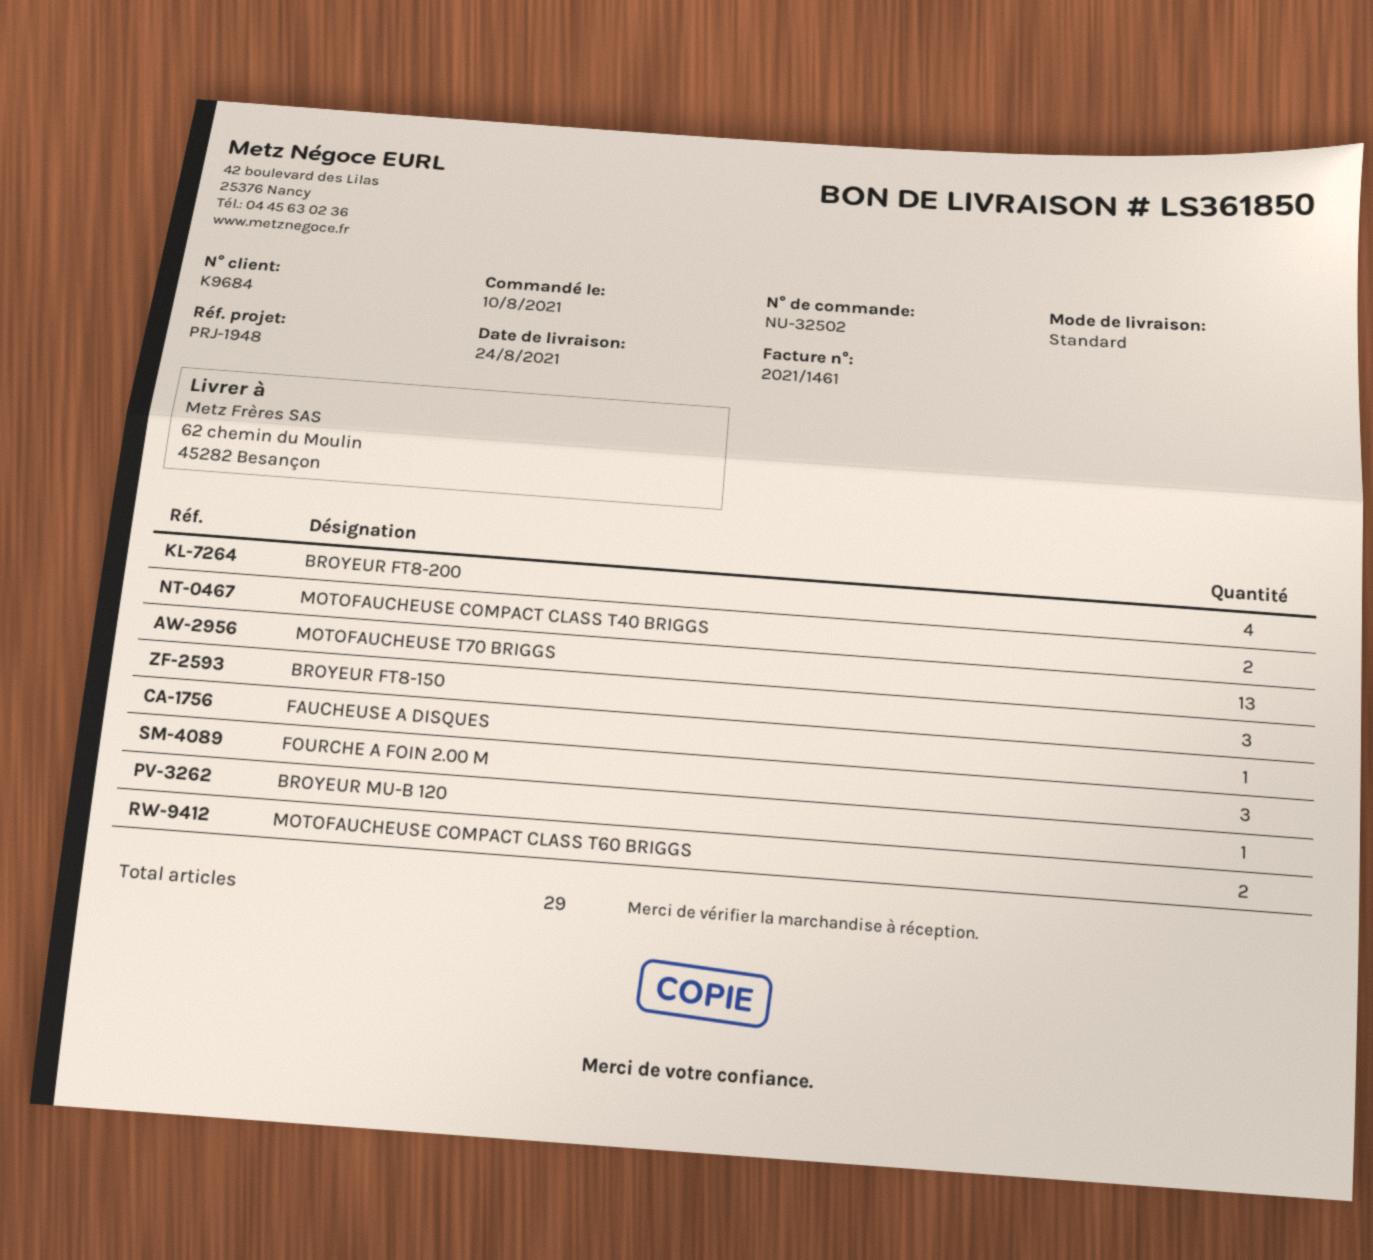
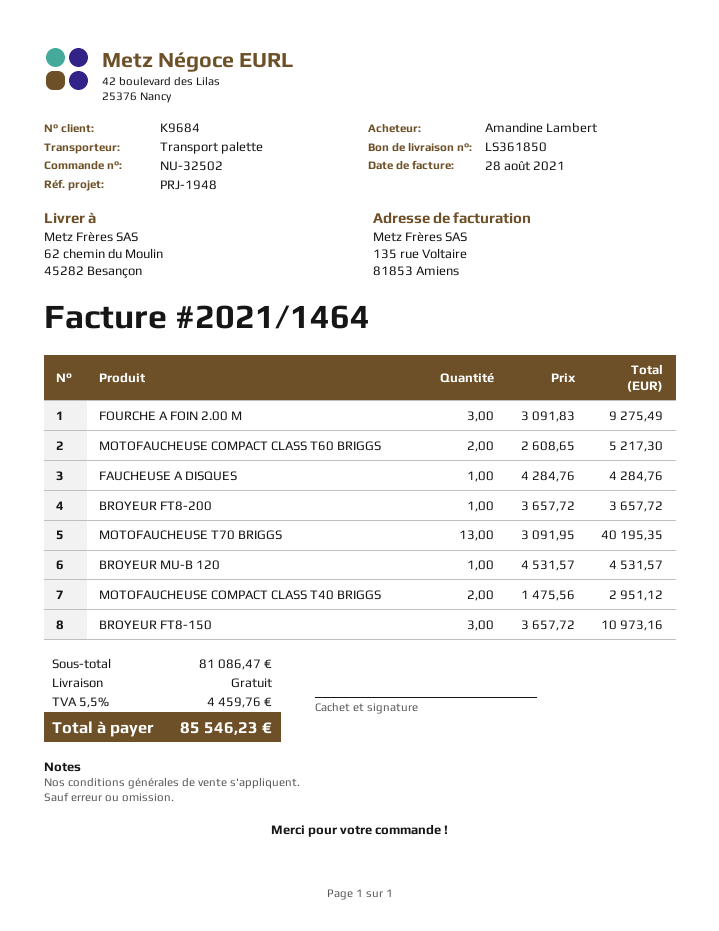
invoice number: 2021/1461 -> 2021/1464
shipping method: standard -> pallet freight
BROYEUR FT8-200: 4 -> 1

